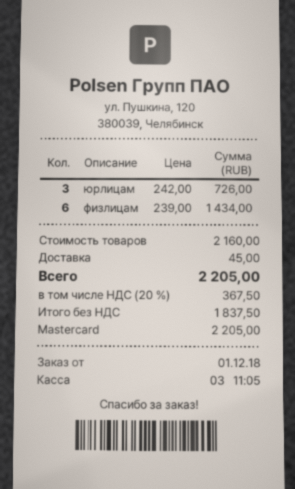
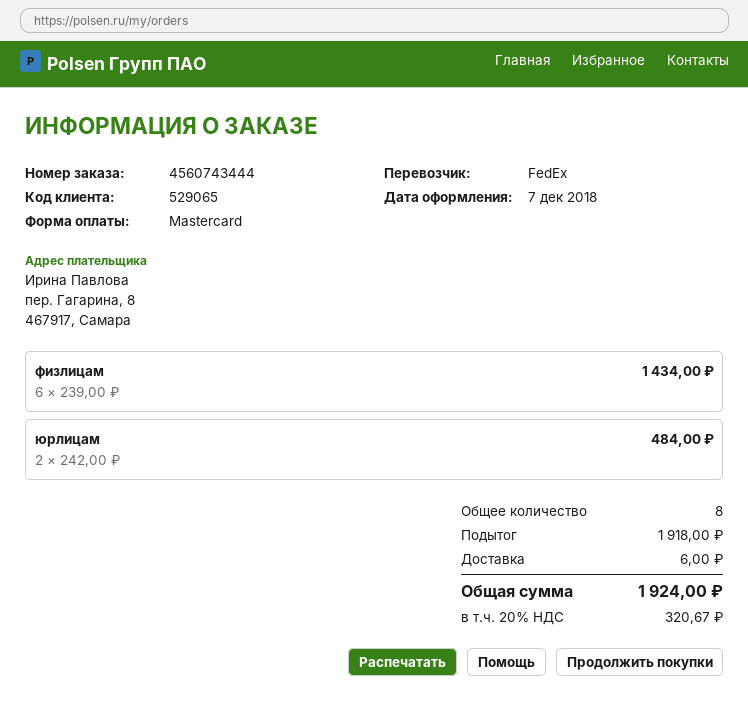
order date: 2018-12-01 -> 2018-12-07
юрлицам: 3 x 242.00 = 726.00 -> 2 x 242.00 = 484.00
subtotal: 2160.00 -> 1918.00
shipping: 45.00 -> 6.00
tax: 20% = 367.50 -> 20% = 320.67
total: 2205.00 -> 1924.00

